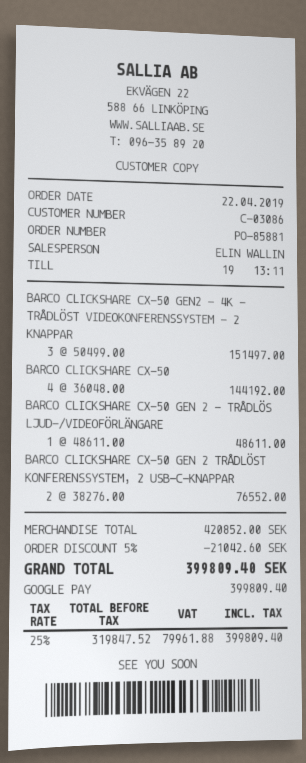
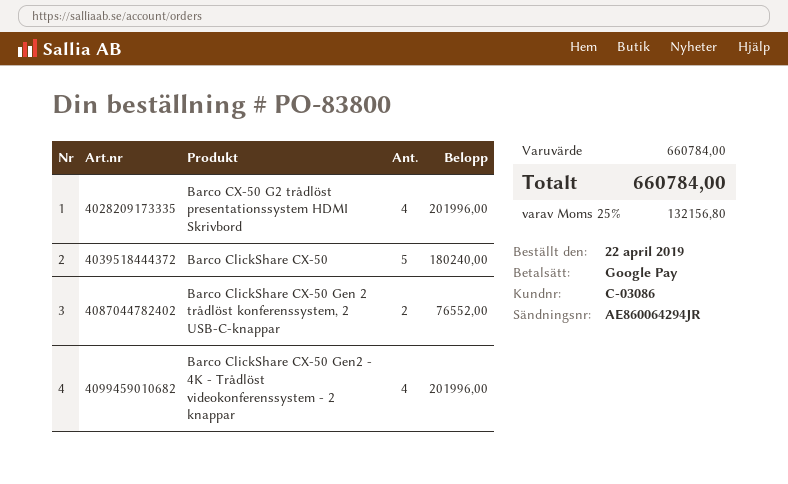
order number: PO-85881 -> PO-83800
BARCO CLICKSHARE CX-50 GEN2 - 4K - TRÅDLÖST VIDEOKONFERENSSYSTEM - 2 KNAPPAR: 3 for 151497.00 -> 4 for 201996.00
BARCO CLICKSHARE CX-50: 4 for 144192.00 -> 5 for 180240.00
BARCO CLICKSHARE CX-50 GEN 2 - TRÅDLÖS LJUD-/VIDEOFÖRLÄNGARE: 1 for 48611.00 -> none
Barco CX‑50 G2 trådlöst presentationssystem HDMI Skrivbord: none -> 4 for 201996.00
subtotal: 420852.00 -> 660784.00
discount: 5% = 21042.60 -> none
tax: 25% = 79961.88 -> 25% = 132156.80
total: 399809.40 -> 660784.00

